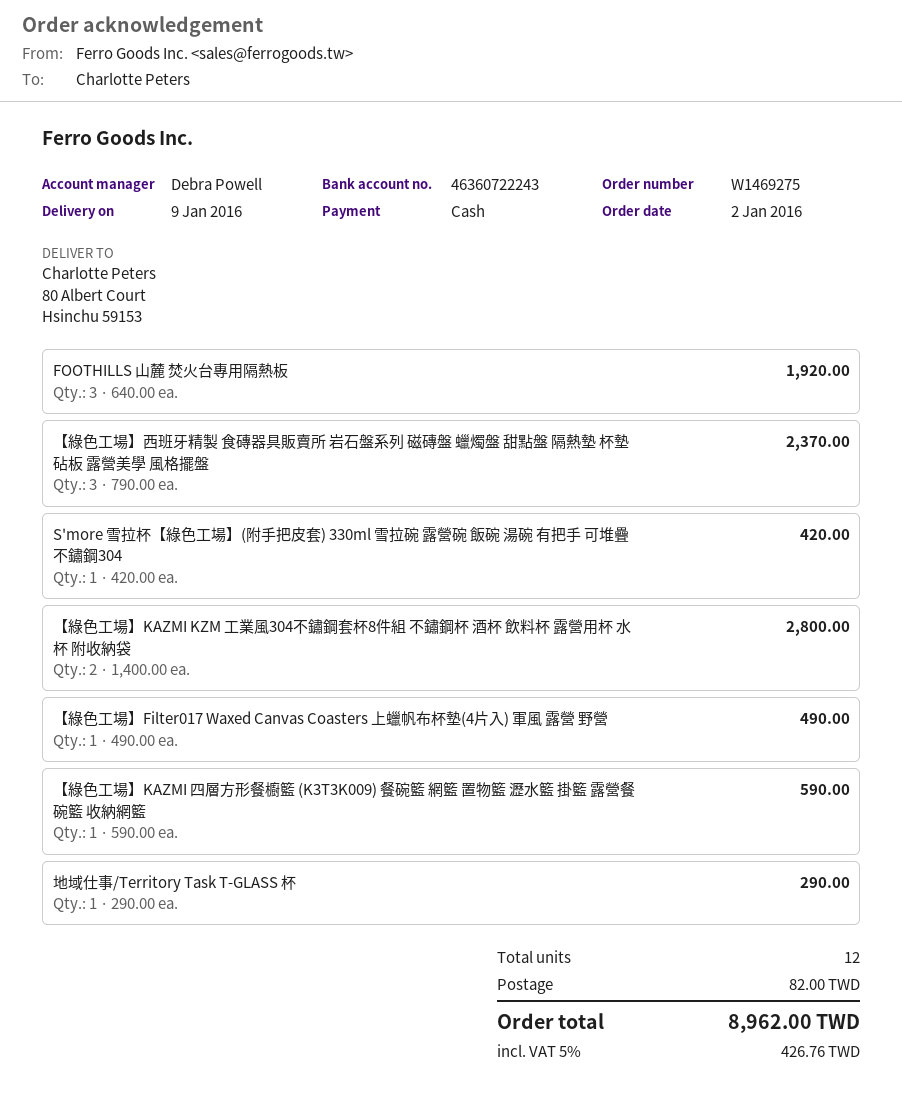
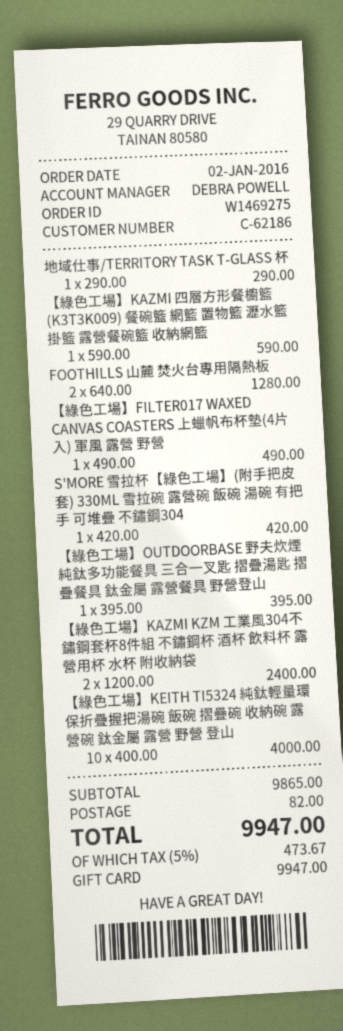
payment method: cash -> gift card
FOOTHILLS 山麓 焚火台專用隔熱板: 3 x 640.00 = 1920.00 -> 2 x 640.00 = 1280.00
【綠色工場】西班牙精製 食磚器具販賣所 岩石盤系列 磁磚盤 蠟燭盤 甜點盤 隔熱墊 杯墊 砧板 露營美學 風格擺盤: 3 x 790.00 = 2370.00 -> none
【綠色工場】KAZMI KZM 工業風304不鏽鋼套杯8件組 不鏽鋼杯 酒杯 飲料杯 露營用杯 水杯 附收納袋: 2 x 1400.00 = 2800.00 -> 2 x 1200.00 = 2400.00
【綠色工場】OUTDOORBASE 野夫炊煙 純鈦多功能餐具 三合一叉匙 摺疊湯匙 摺疊餐具 鈦金屬 露營餐具 野營登山: none -> 1 x 395.00 = 395.00
【綠色工場】KEITH TI5324 純鈦輕量環保折疊握把湯碗 飯碗 摺疊碗 收納碗 露營碗 鈦金屬 露營 野營 登山: none -> 10 x 400.00 = 4000.00
tax: 5% = 426.76 -> 5% = 473.67
total: 8962.00 -> 9947.00

